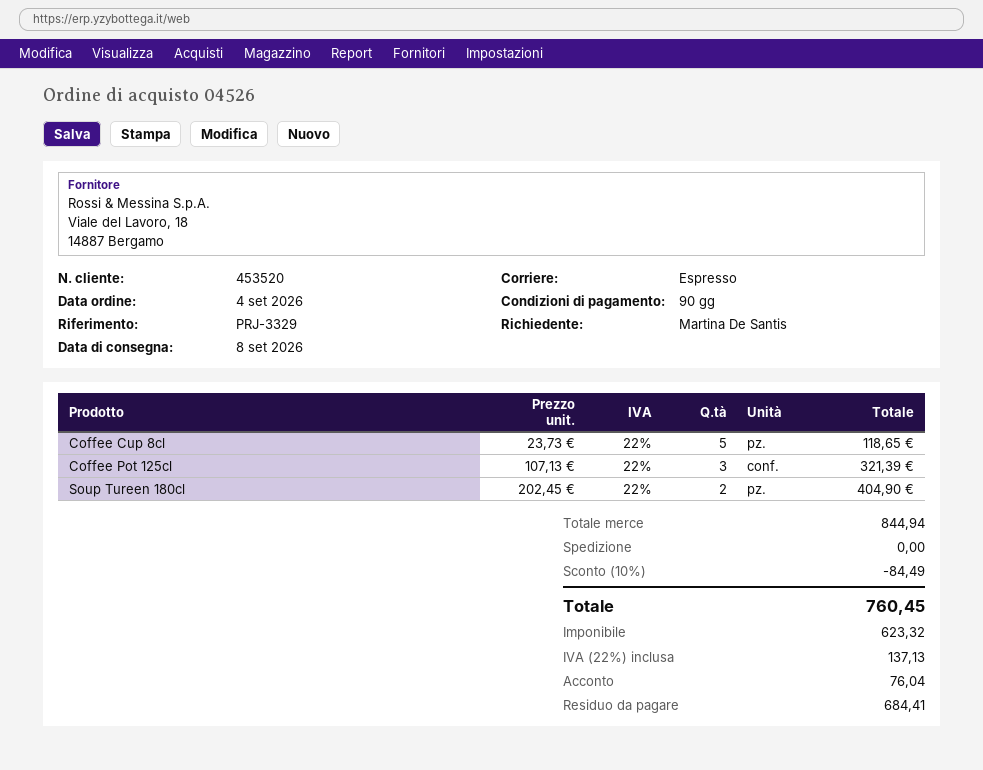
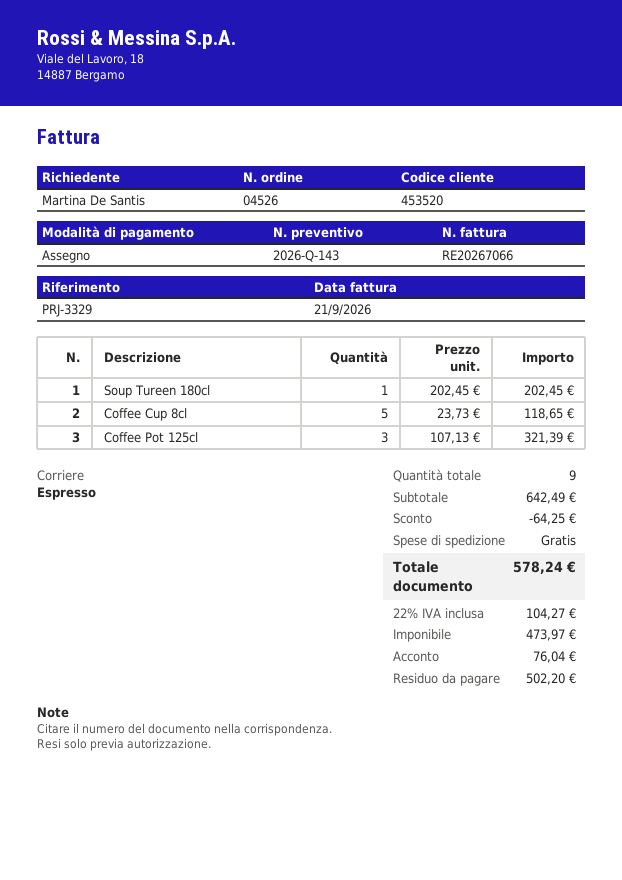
Soup Tureen 180cl: 2 x 202.45 = 404.90 -> 1 x 202.45 = 202.45
subtotal: 844.94 -> 642.49
discount: 84.49 -> 64.25
net: 623.32 -> 473.97
tax: 22% = 137.13 -> 22% = 104.27
total: 760.45 -> 578.24
balance: 684.41 -> 502.20

